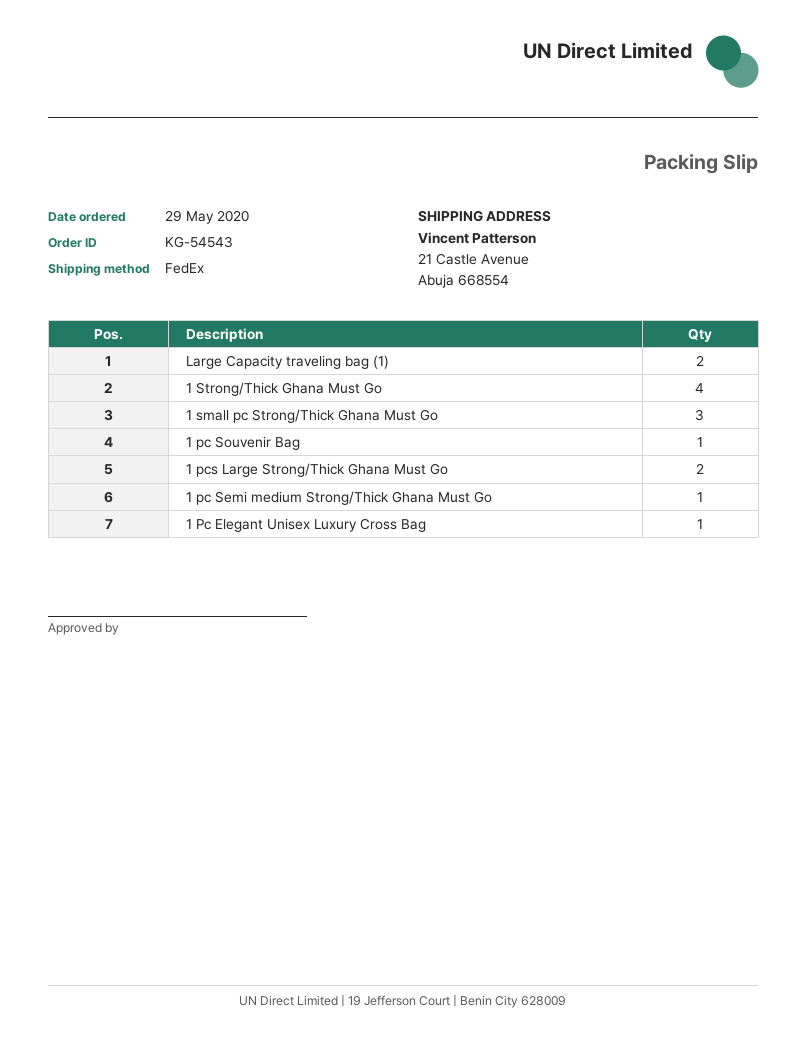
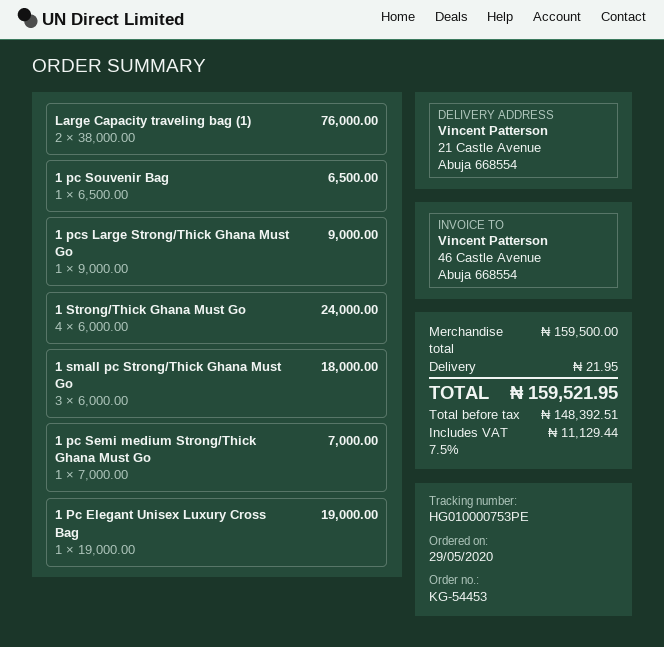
order number: KG-54543 -> KG-54453
1 pcs Large Strong/Thick Ghana Must Go: 2 -> 1

